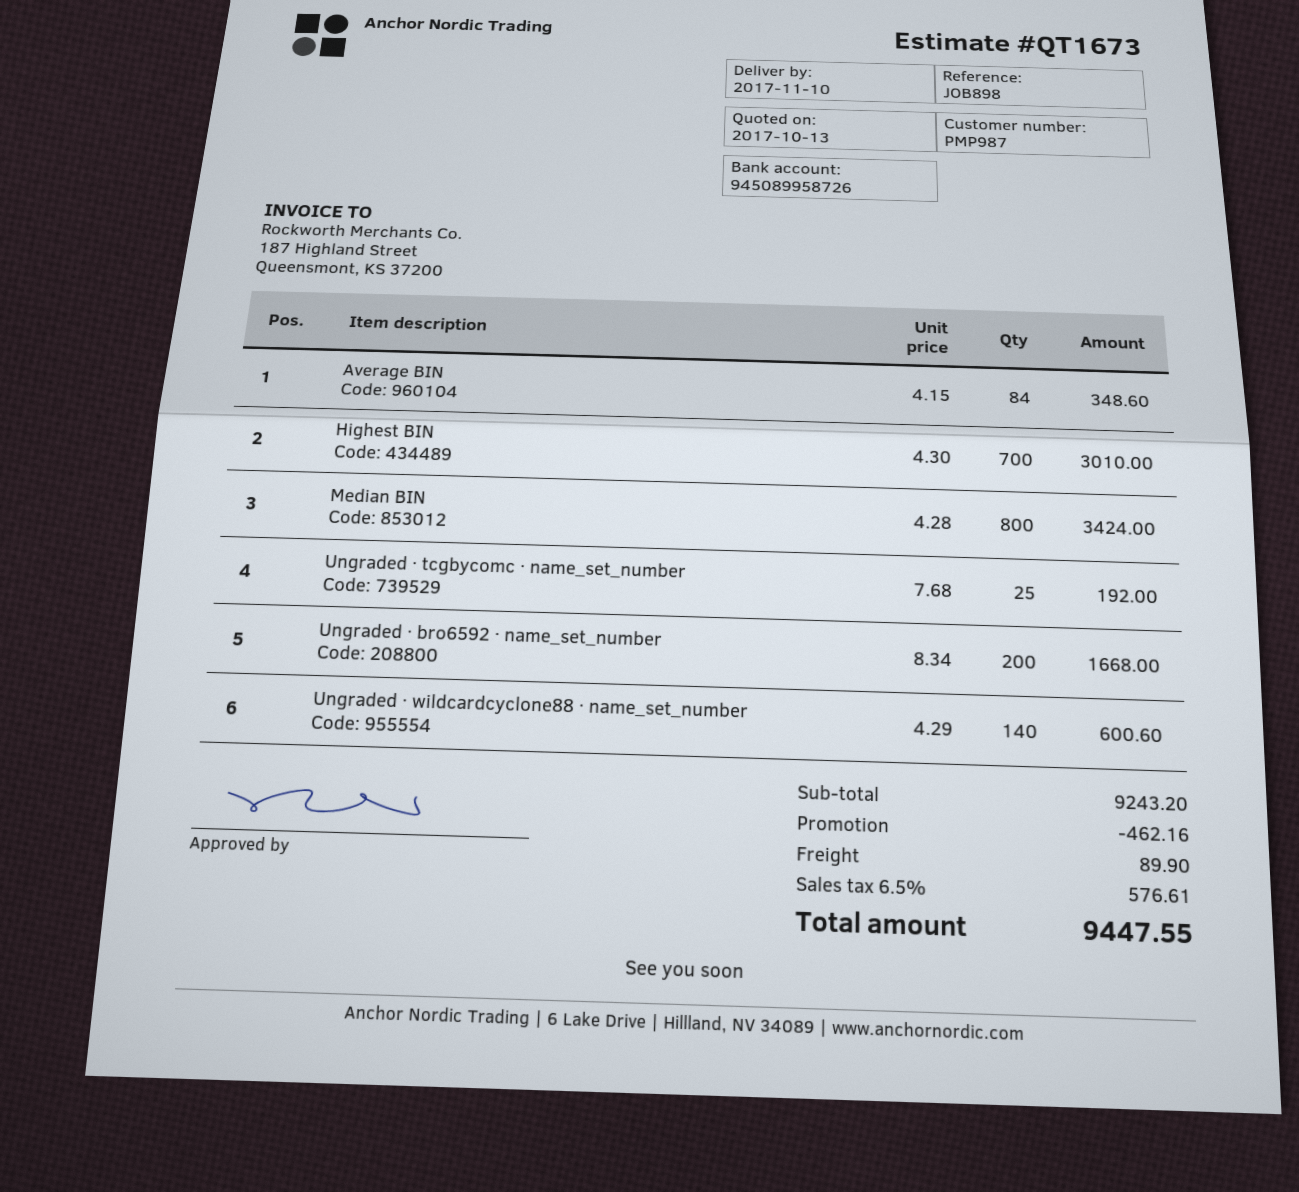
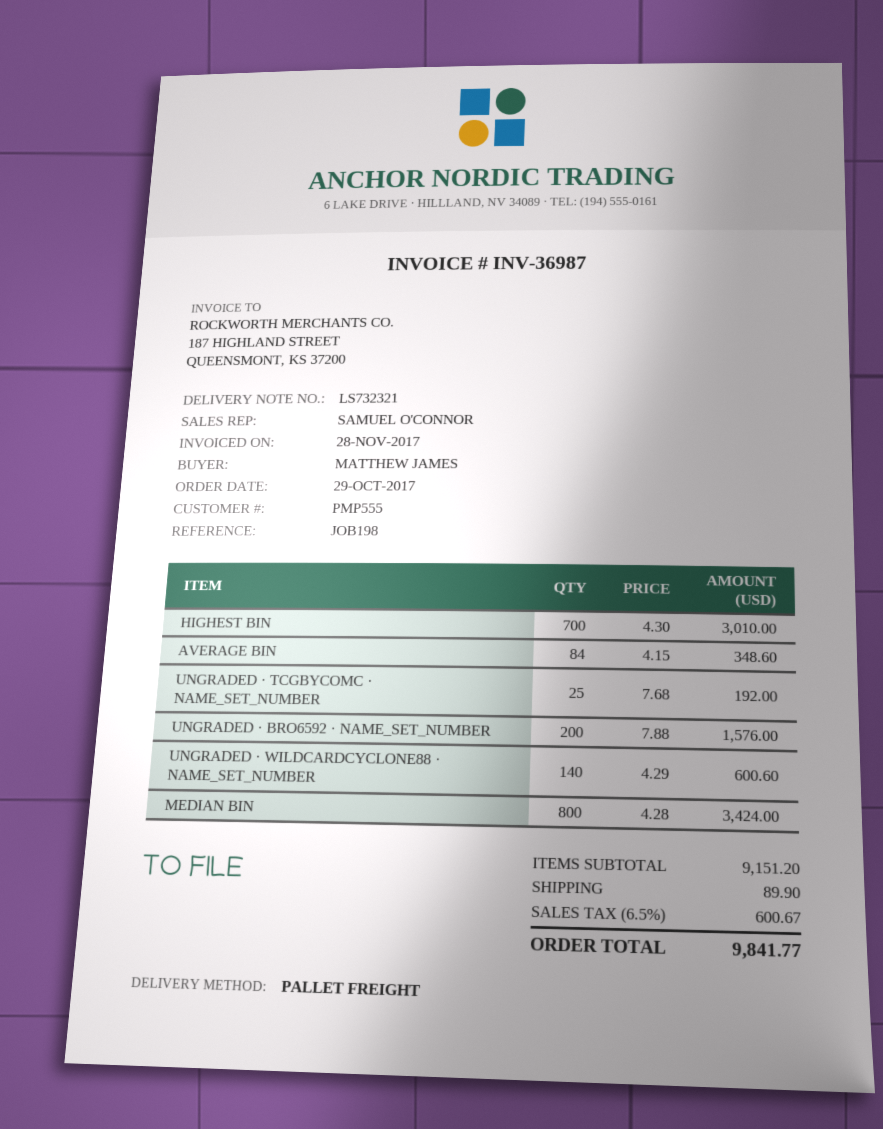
customer number: PMP987 -> PMP555
reference: JOB898 -> JOB198
Ungraded · bro6592 · name_set_number: 200 x 8.34 = 1668.00 -> 200 x 7.88 = 1576.00
subtotal: 9243.20 -> 9151.20
discount: 462.16 -> none
tax: 6.5% = 576.61 -> 6.5% = 600.67
total: 9447.55 -> 9841.77

